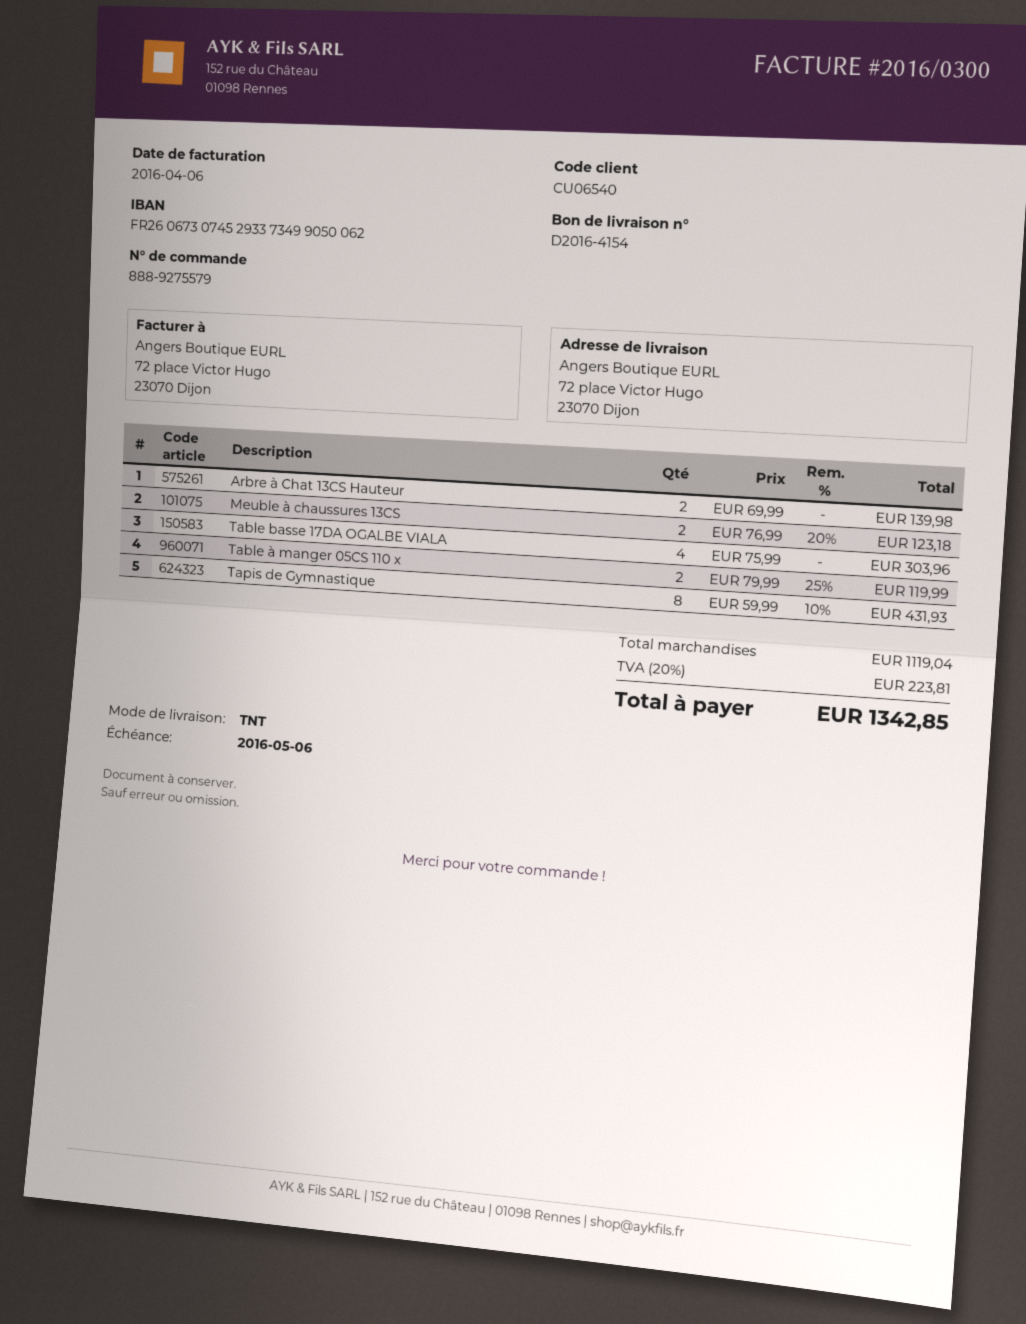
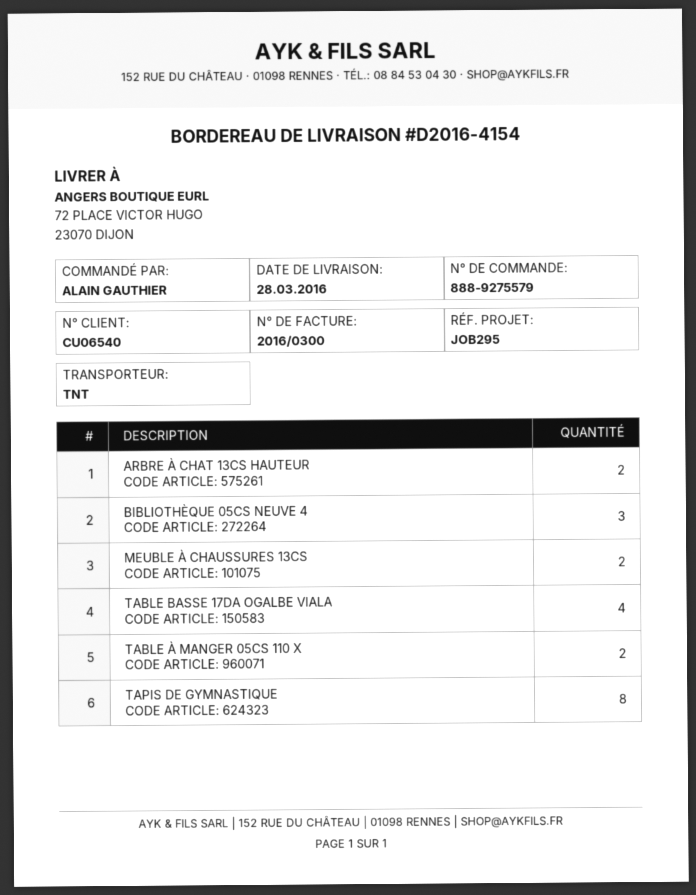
BIBLIOTHÈQUE 05CS NEUVE 4: none -> 3

